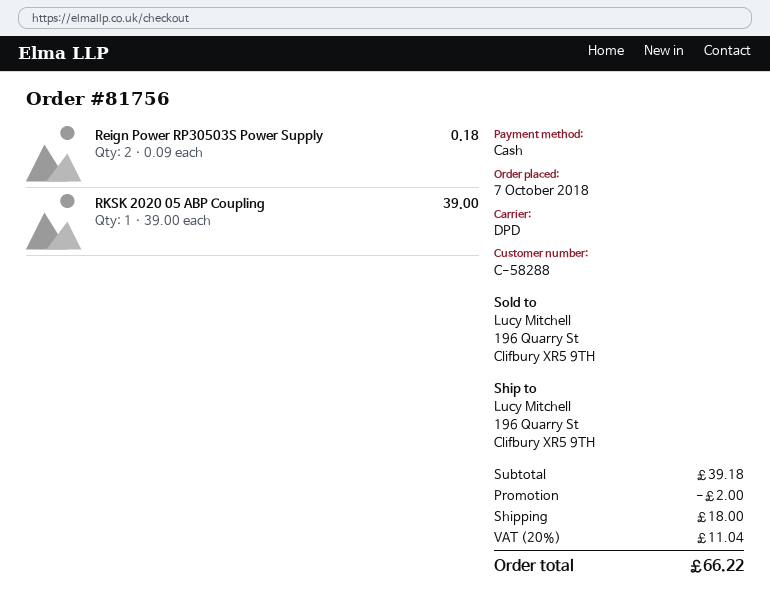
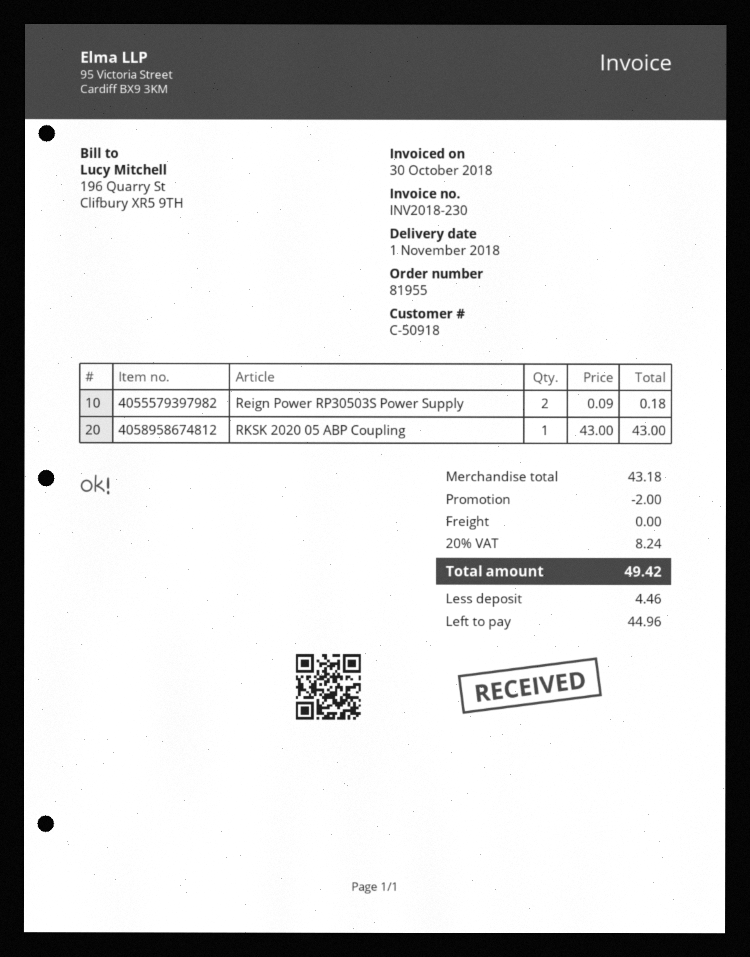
order number: 81756 -> 81955
customer number: C-58288 -> C-50918
RKSK 2020 05 ABP Coupling: 1 x 39.00 = 39.00 -> 1 x 43.00 = 43.00
subtotal: 39.18 -> 43.18
shipping: 18.00 -> 0.00
tax: 20% = 11.04 -> 20% = 8.24
total: 66.22 -> 49.42

